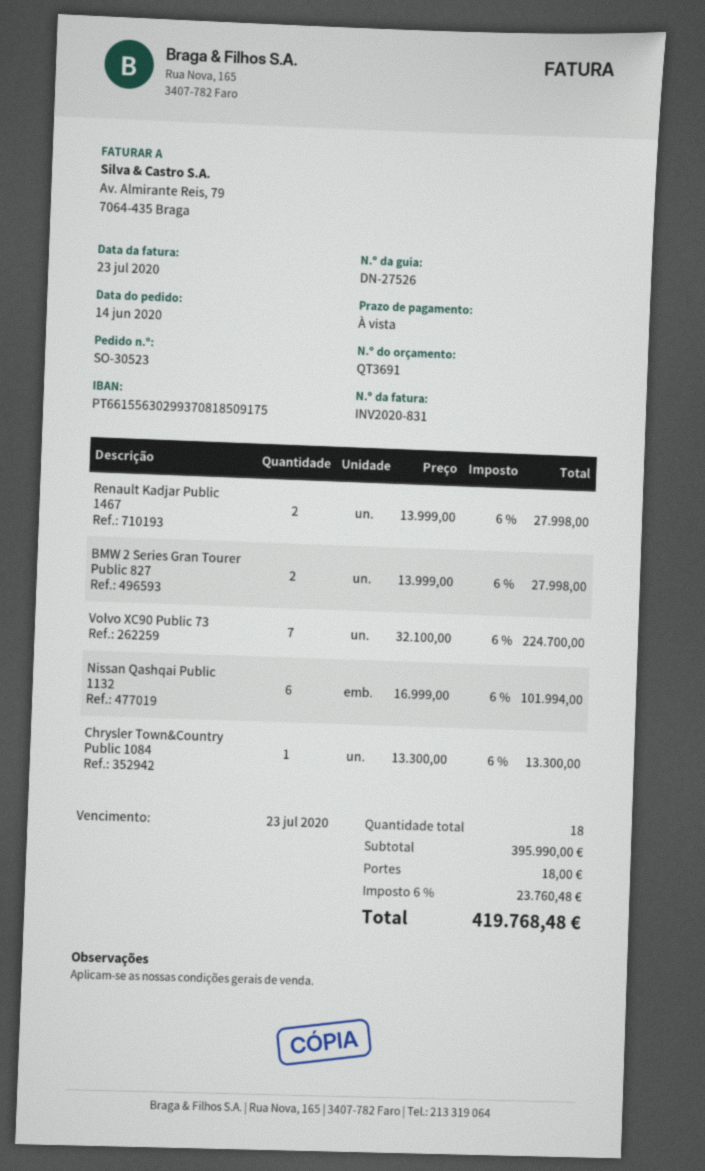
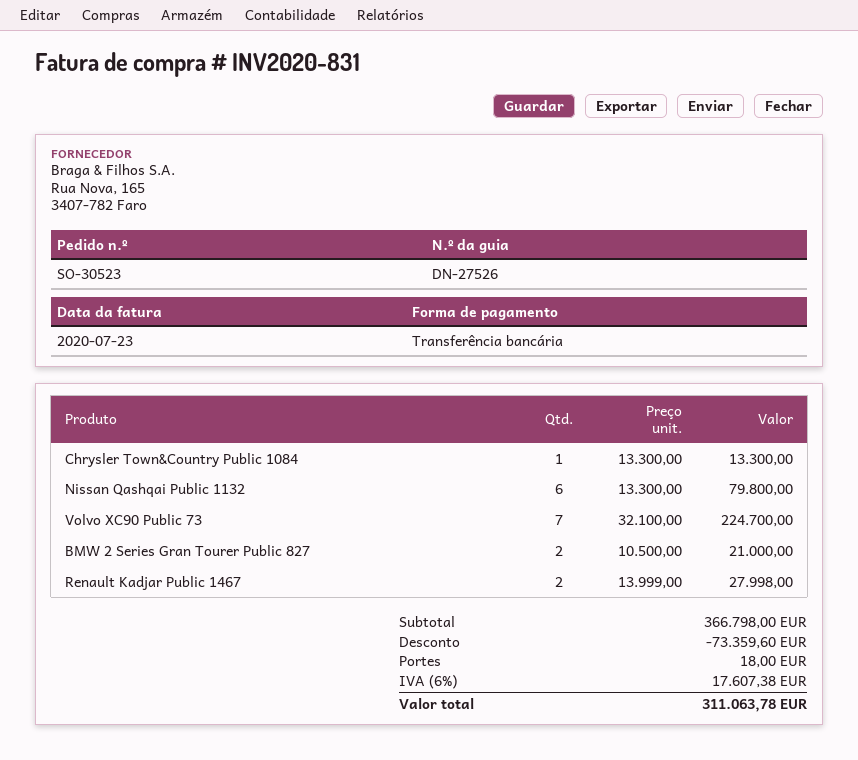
BMW 2 Series Gran Tourer Public 827: 2 x 13999.00 = 27998.00 -> 2 x 10500.00 = 21000.00
Nissan Qashqai Public 1132: 6 x 16999.00 = 101994.00 -> 6 x 13300.00 = 79800.00
subtotal: 395990.00 -> 366798.00
discount: none -> 73359.60
tax: 6% = 23760.48 -> 6% = 17607.38
total: 419768.48 -> 311063.78

